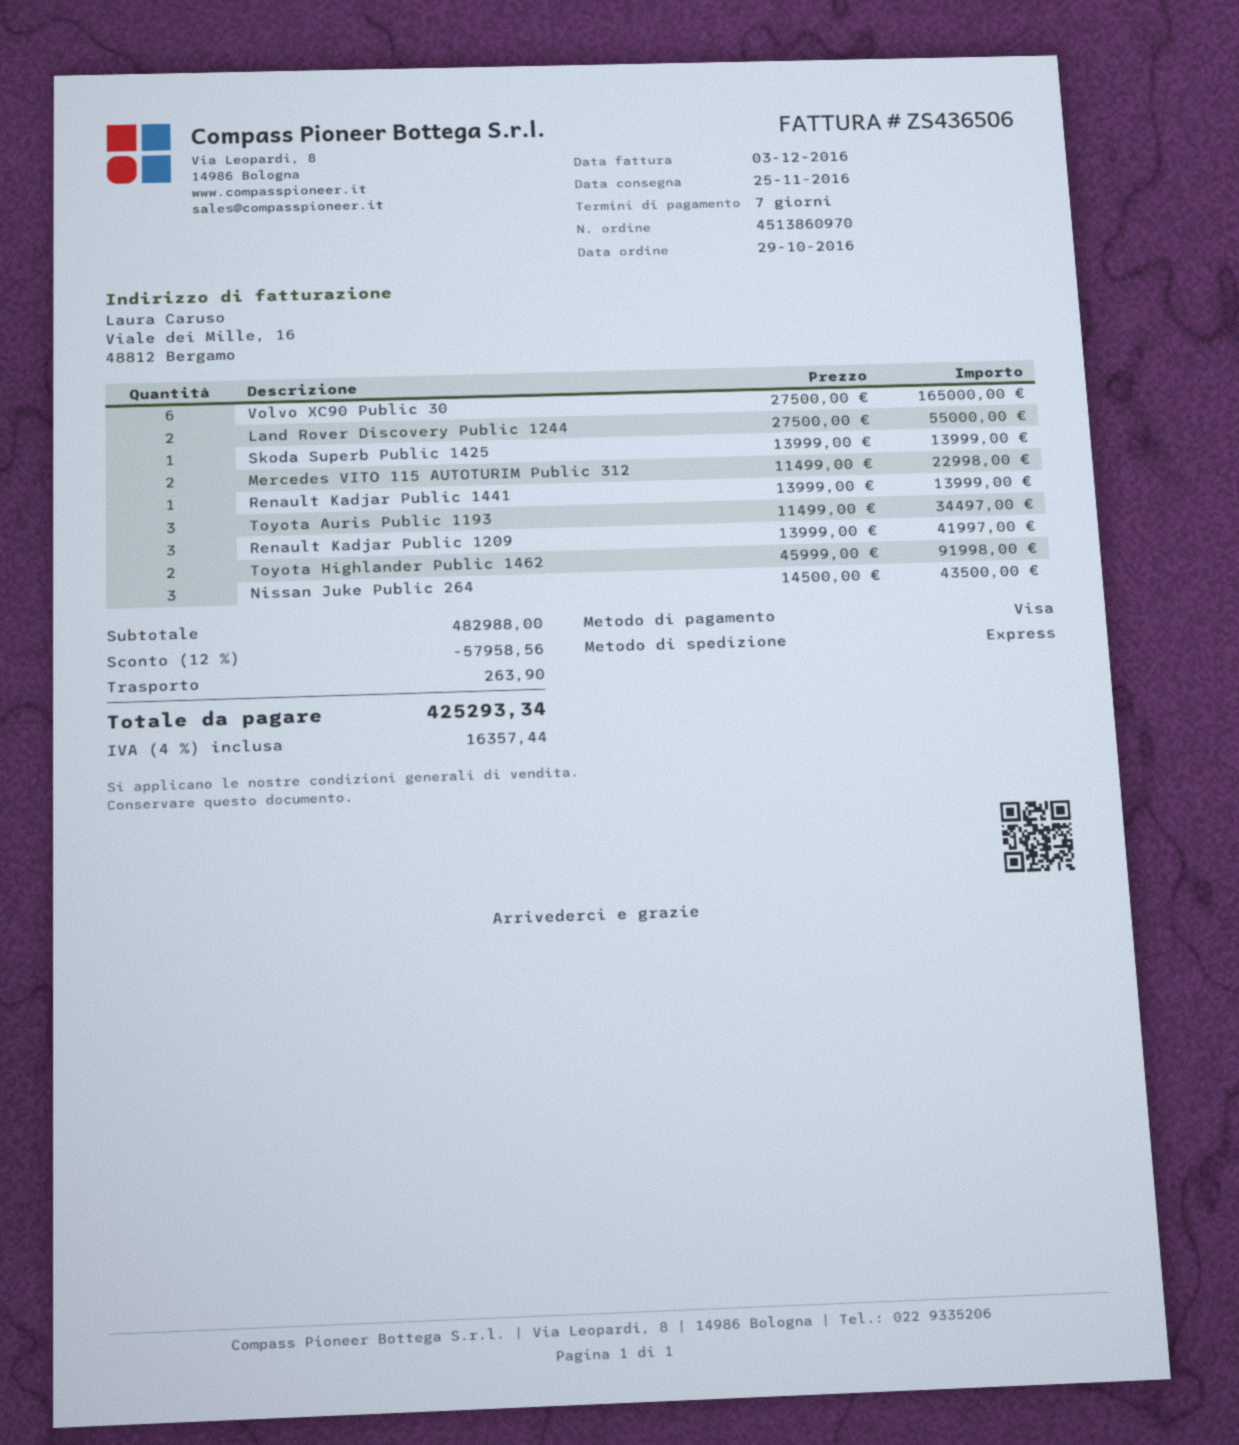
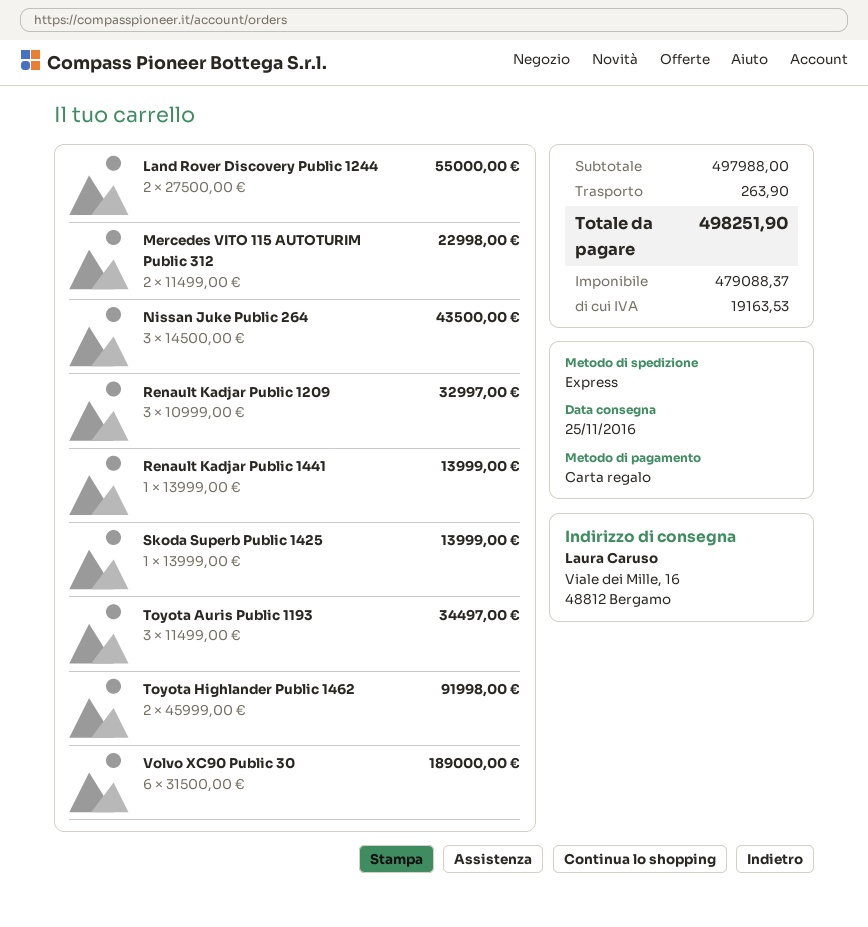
payment method: Visa -> gift card
Volvo XC90 Public 30: 6 x 27500.00 = 165000.00 -> 6 x 31500.00 = 189000.00
Renault Kadjar Public 1209: 3 x 13999.00 = 41997.00 -> 3 x 10999.00 = 32997.00
subtotal: 482988.00 -> 497988.00
discount: 12% = 57958.56 -> none
tax: 16357.44 -> 19163.53
total: 425293.34 -> 498251.90

